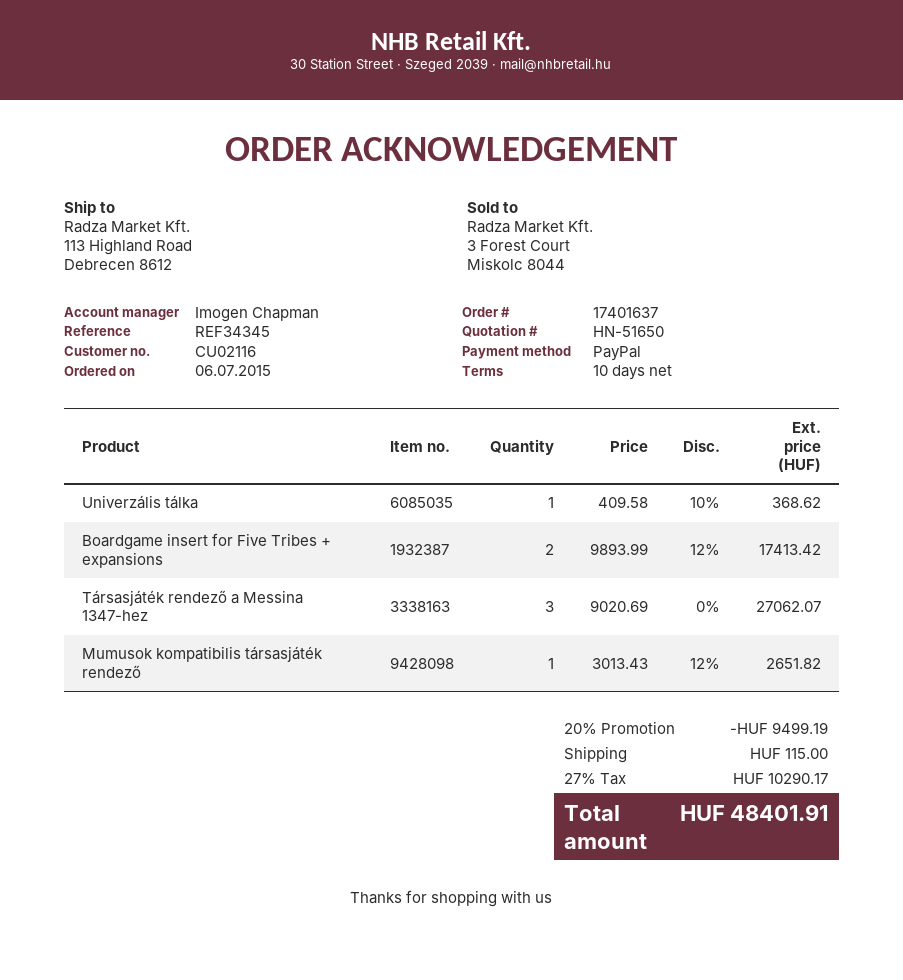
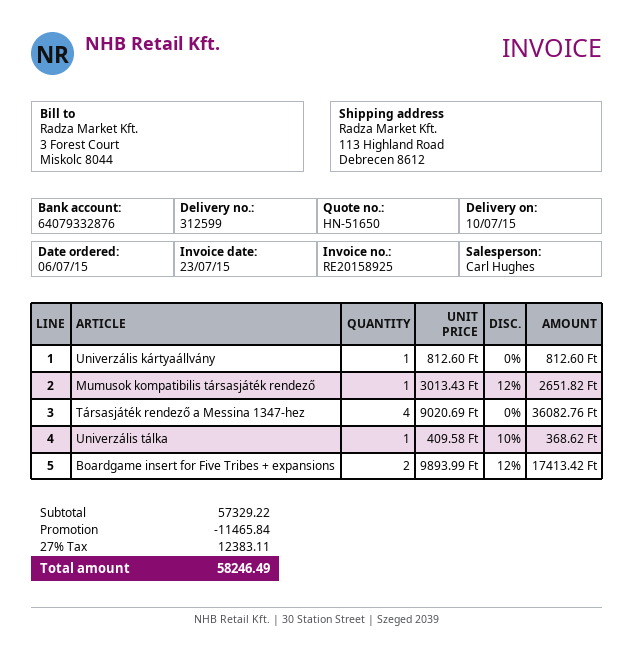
sales rep: Imogen Chapman -> Carl Hughes
Társasjáték rendező a Messina 1347-hez: 3 x 9020.69 = 27062.07 -> 4 x 9020.69 = 36082.76
Univerzális kártyaállvány: none -> 1 x 812.60 = 812.60
discount: 9499.19 -> 11465.84
shipping: 115.00 -> none
tax: 27% = 10290.17 -> 27% = 12383.11
total: 48401.91 -> 58246.49

